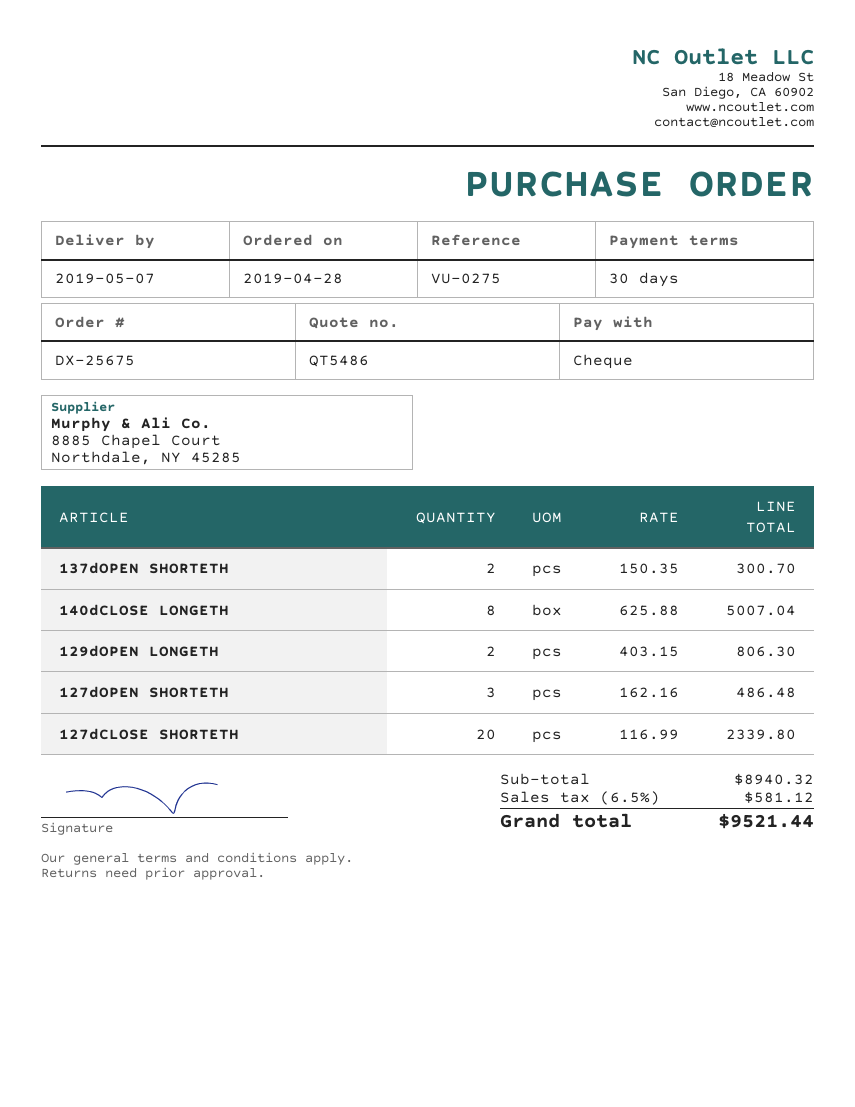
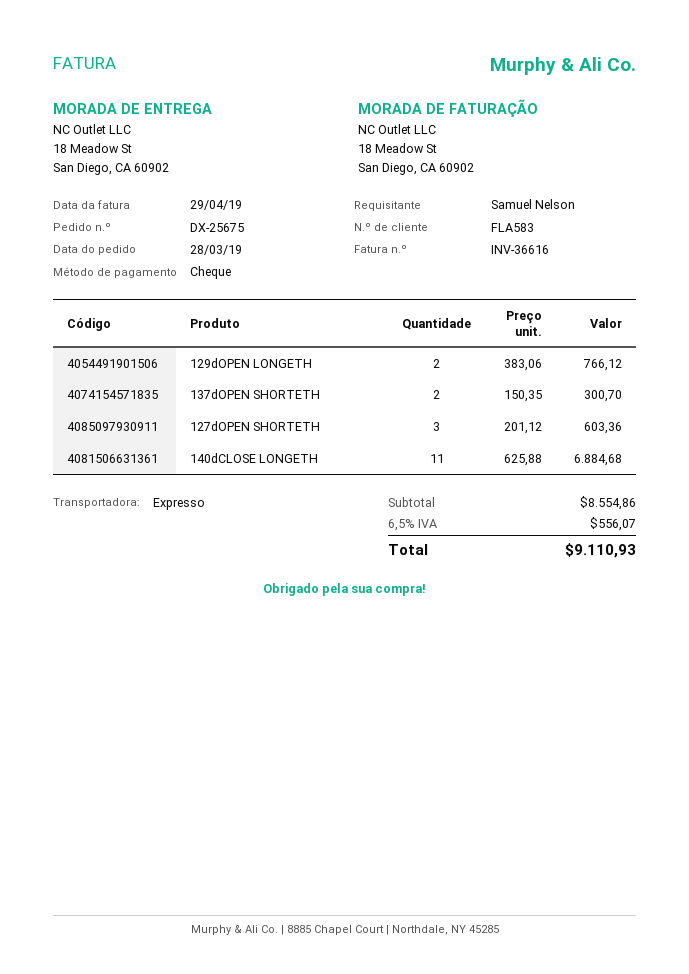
order date: 2019-04-28 -> 2019-03-28
140dCLOSE LONGETH: 8 x 625.88 = 5007.04 -> 11 x 625.88 = 6884.68
129dOPEN LONGETH: 2 x 403.15 = 806.30 -> 2 x 383.06 = 766.12
127dOPEN SHORTETH: 3 x 162.16 = 486.48 -> 3 x 201.12 = 603.36
127dCLOSE SHORTETH: 20 x 116.99 = 2339.80 -> none
subtotal: 8940.32 -> 8554.86
tax: 6.5% = 581.12 -> 6.5% = 556.07
total: 9521.44 -> 9110.93

